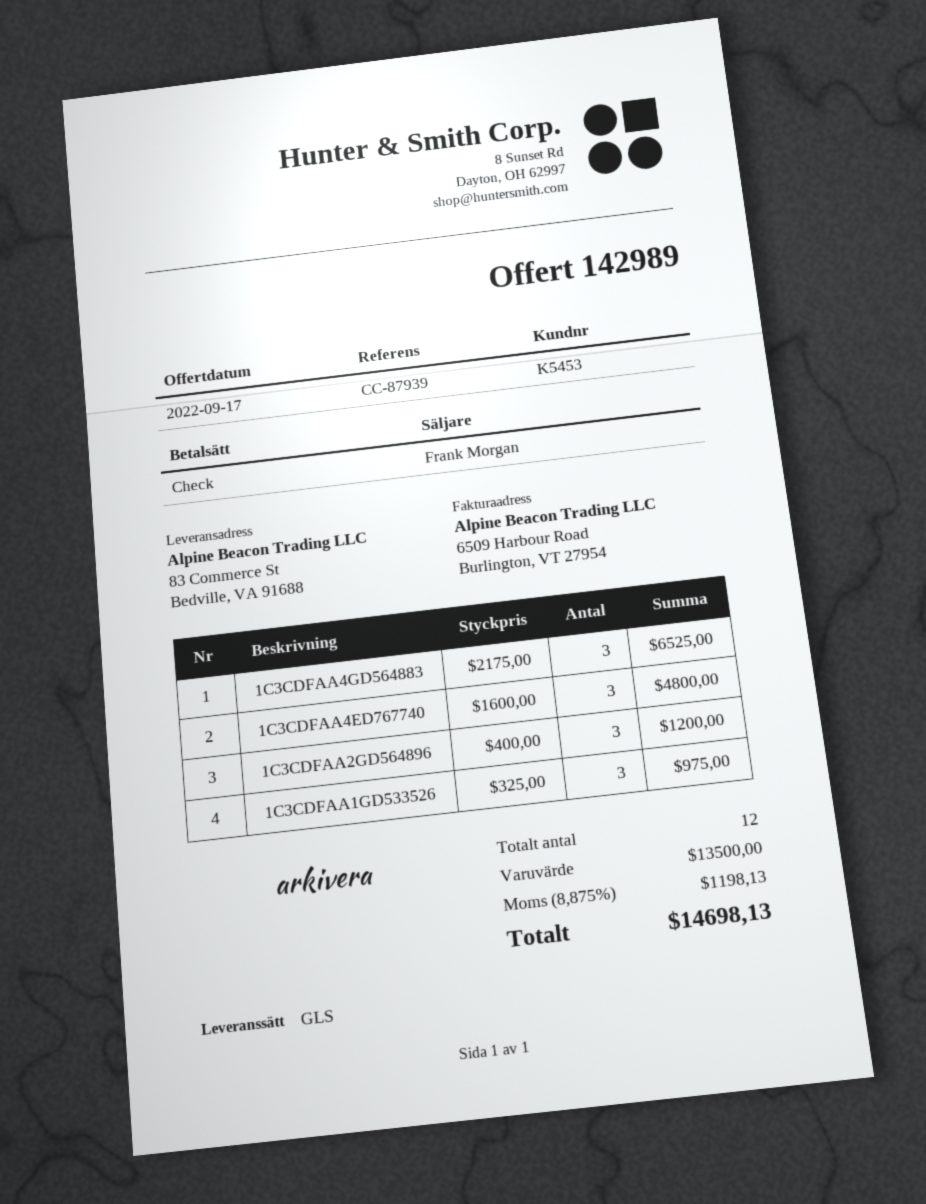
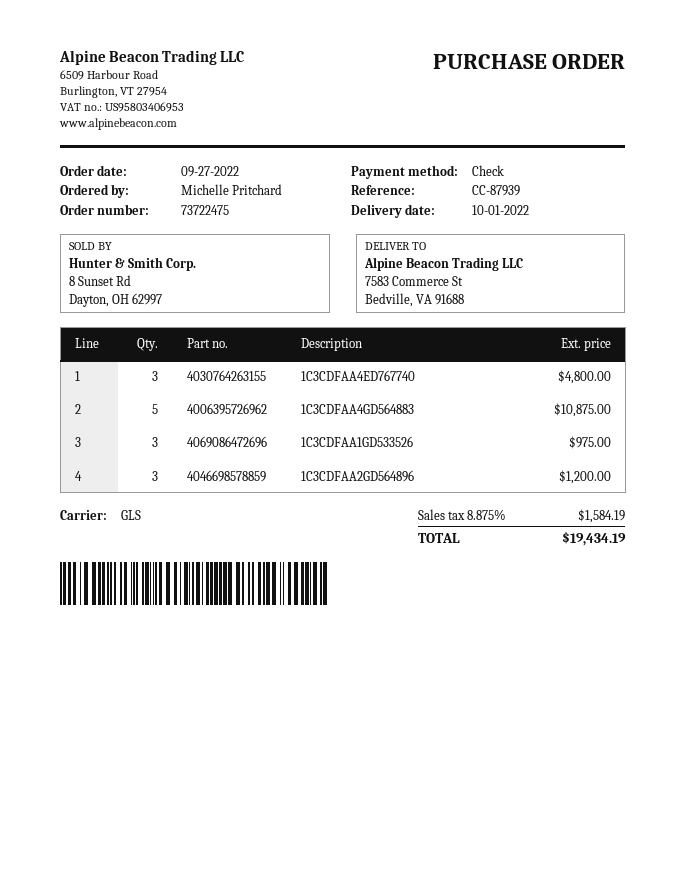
ship to: 83 Commerce St, Bedville, VA 91688 -> 7583 Commerce St, Bedville, VA 91688
1C3CDFAA4GD564883: 3 for 6525.00 -> 5 for 10875.00
tax: 8.875% = 1198.13 -> 8.875% = 1584.19
total: 14698.13 -> 19434.19

